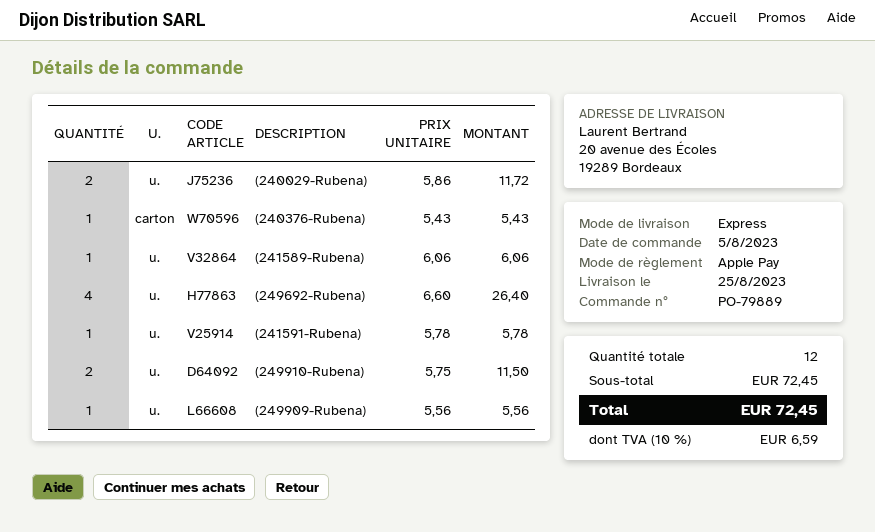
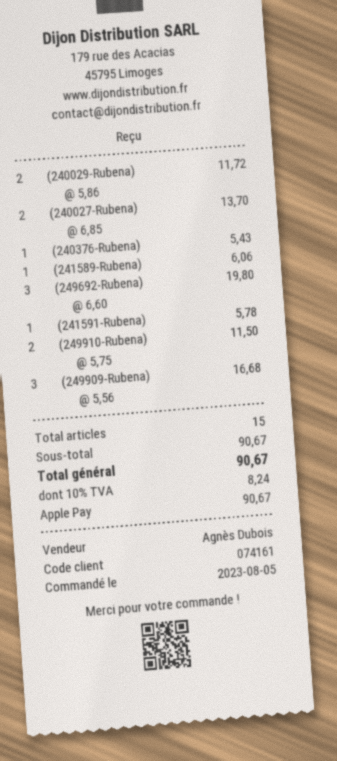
(249692-Rubena): 4 x 6.60 = 26.40 -> 3 x 6.60 = 19.80
(249909-Rubena): 1 x 5.56 = 5.56 -> 3 x 5.56 = 16.68
(240027-Rubena): none -> 2 x 6.85 = 13.70
total quantity: 12 -> 15
subtotal: 72.45 -> 90.67
tax: 10% = 6.59 -> 10% = 8.24
total: 72.45 -> 90.67

